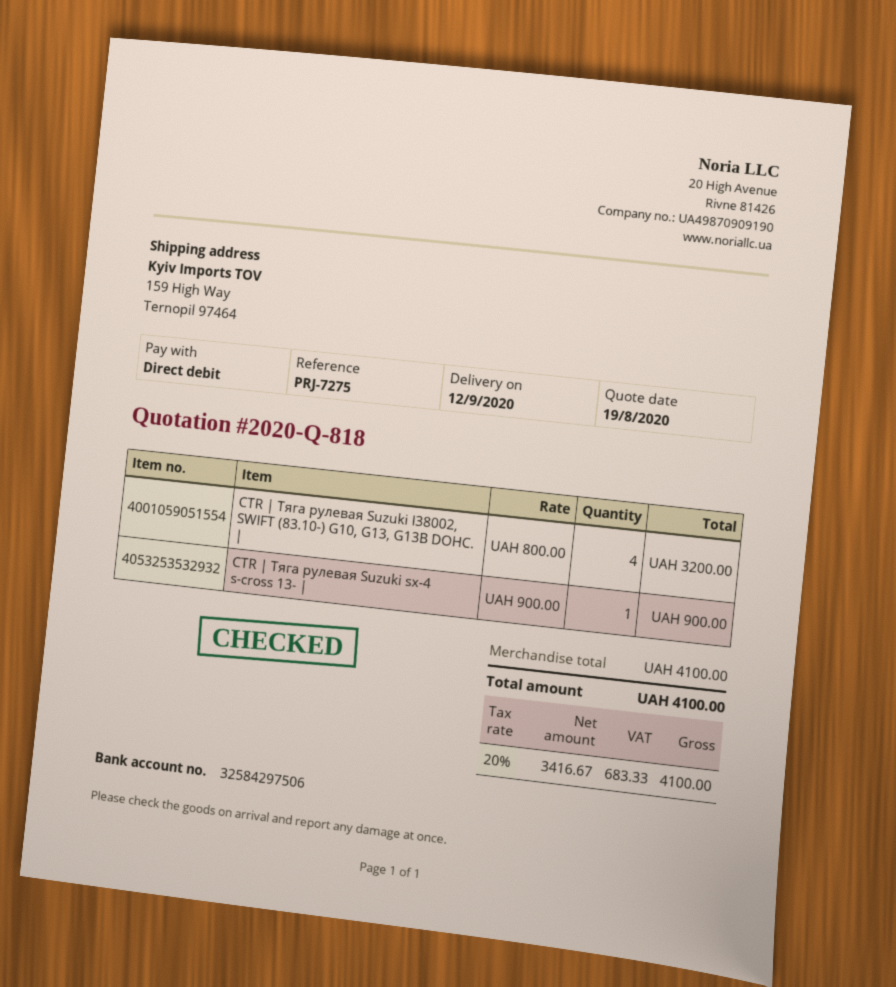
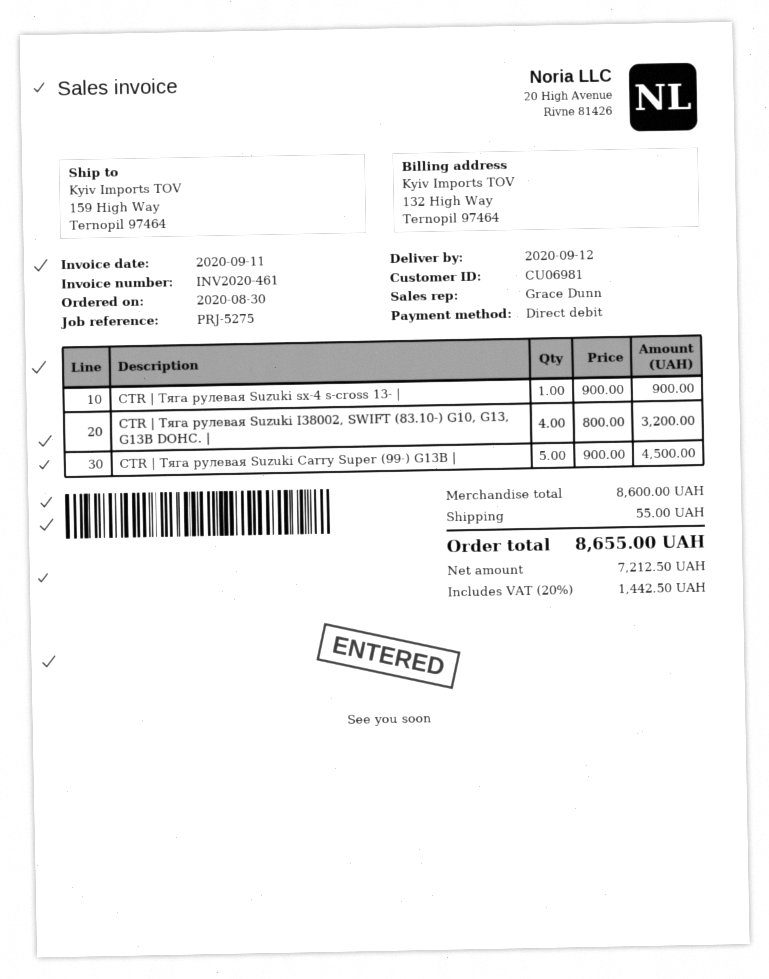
reference: PRJ-7275 -> PRJ-5275
CTR | Тяга рулевая Suzuki Carry Super (99-) G13B |: none -> 5 x 900.00 = 4500.00
subtotal: 4100.00 -> 8600.00
shipping: none -> 55.00
net: 3416.67 -> 7212.50
tax: 20% = 683.33 -> 20% = 1442.50
total: 4100.00 -> 8655.00

